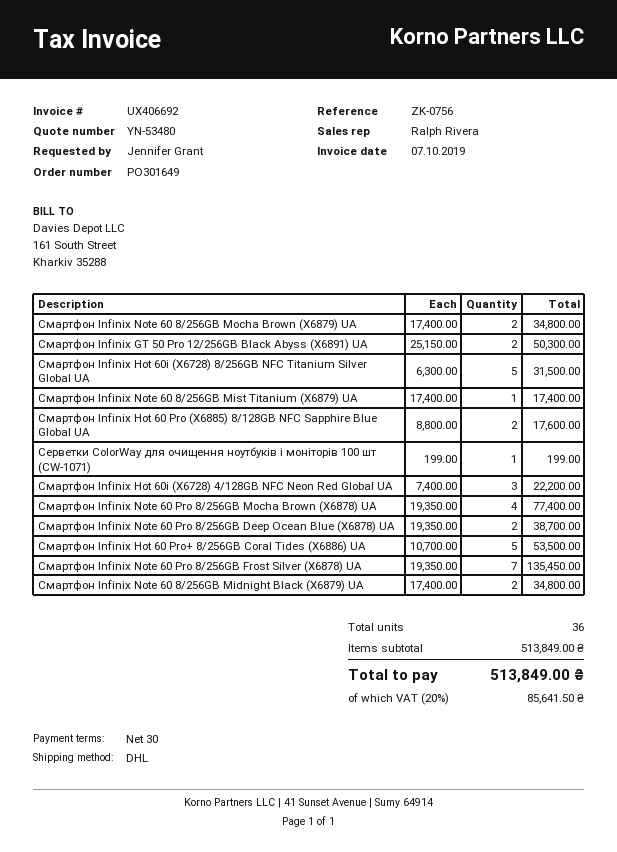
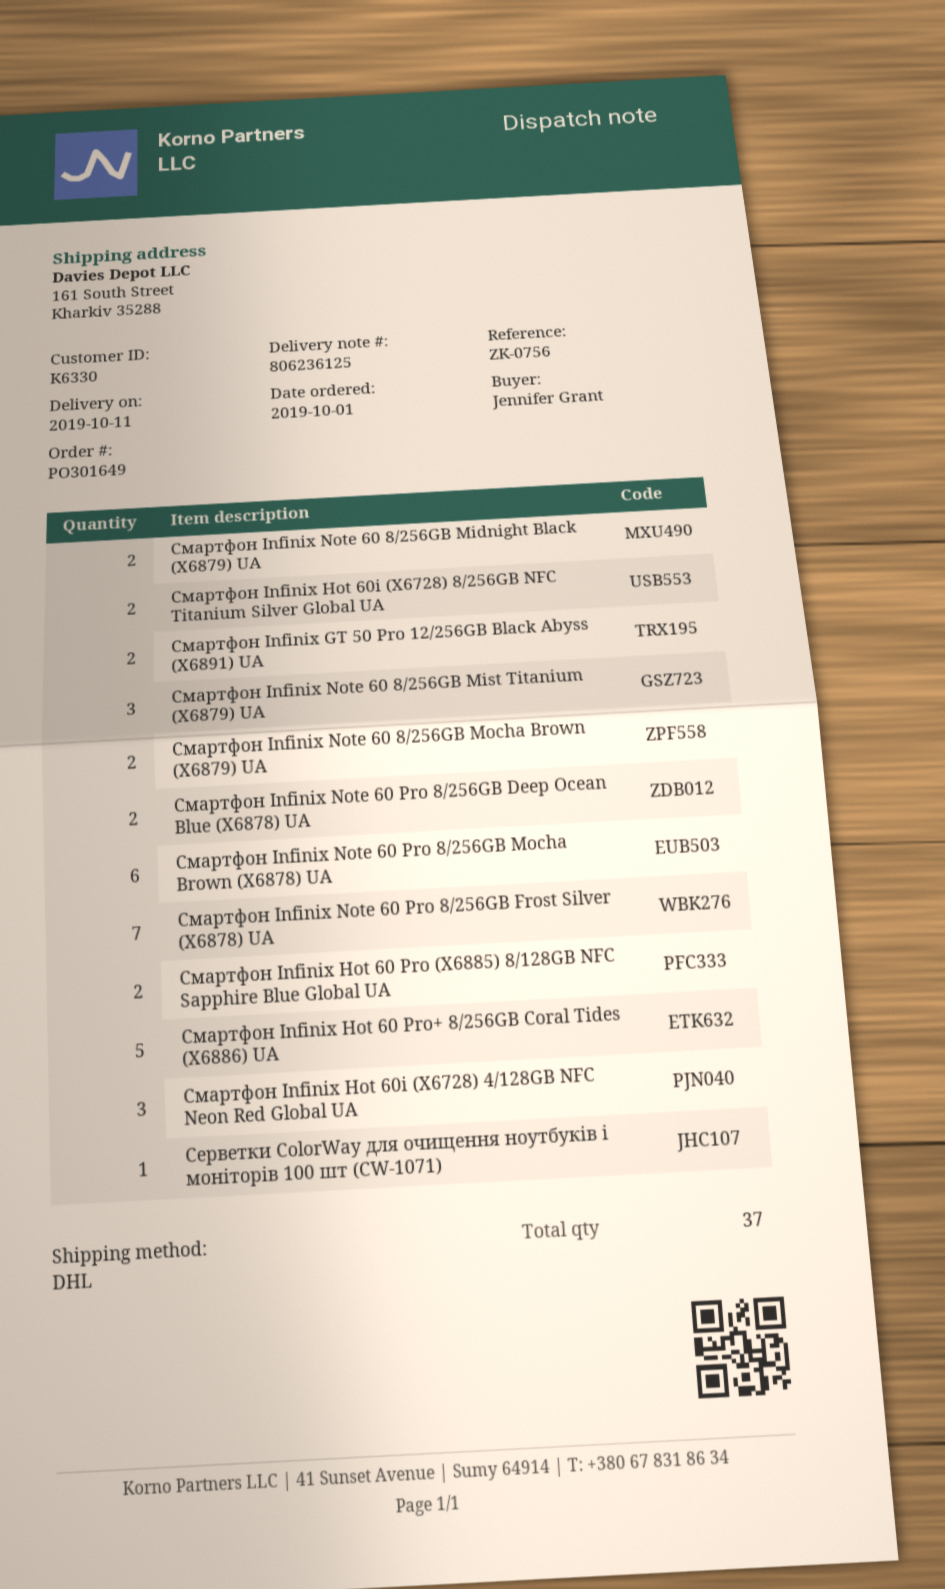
Смартфон Infinix Hot 60i (X6728) 8/256GB NFC Titanium Silver Global UA: 5 -> 2
Смартфон Infinix Note 60 8/256GB Mist Titanium (X6879) UA: 1 -> 3
Смартфон Infinix Note 60 Pro 8/256GB Mocha Brown (X6878) UA: 4 -> 6
total quantity: 36 -> 37

